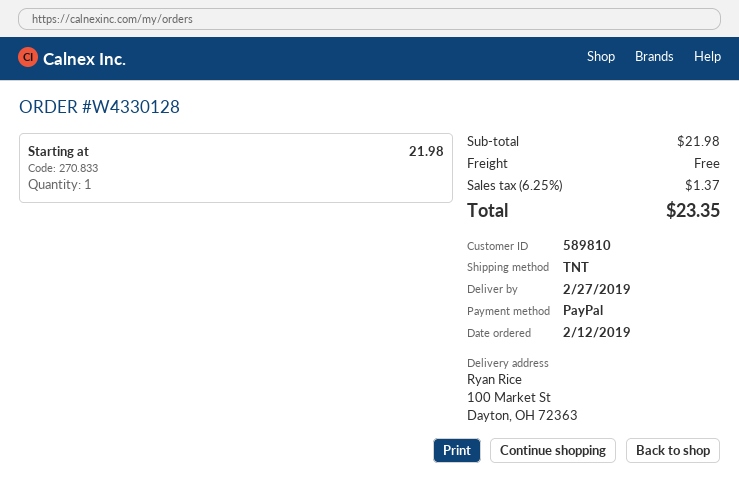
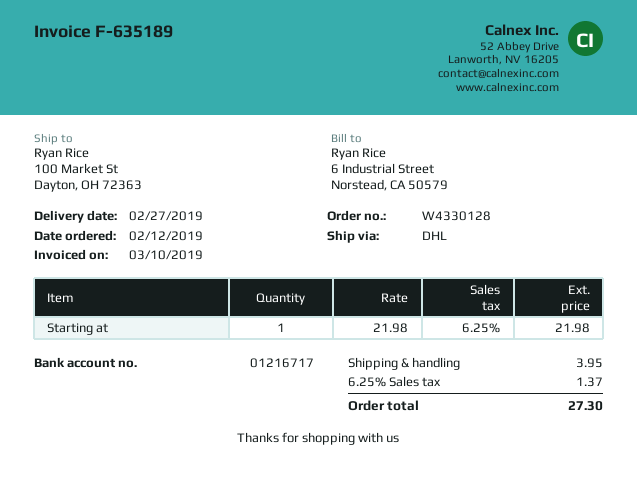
shipping method: TNT -> DHL
shipping: 0.00 -> 3.95
total: 23.35 -> 27.30

